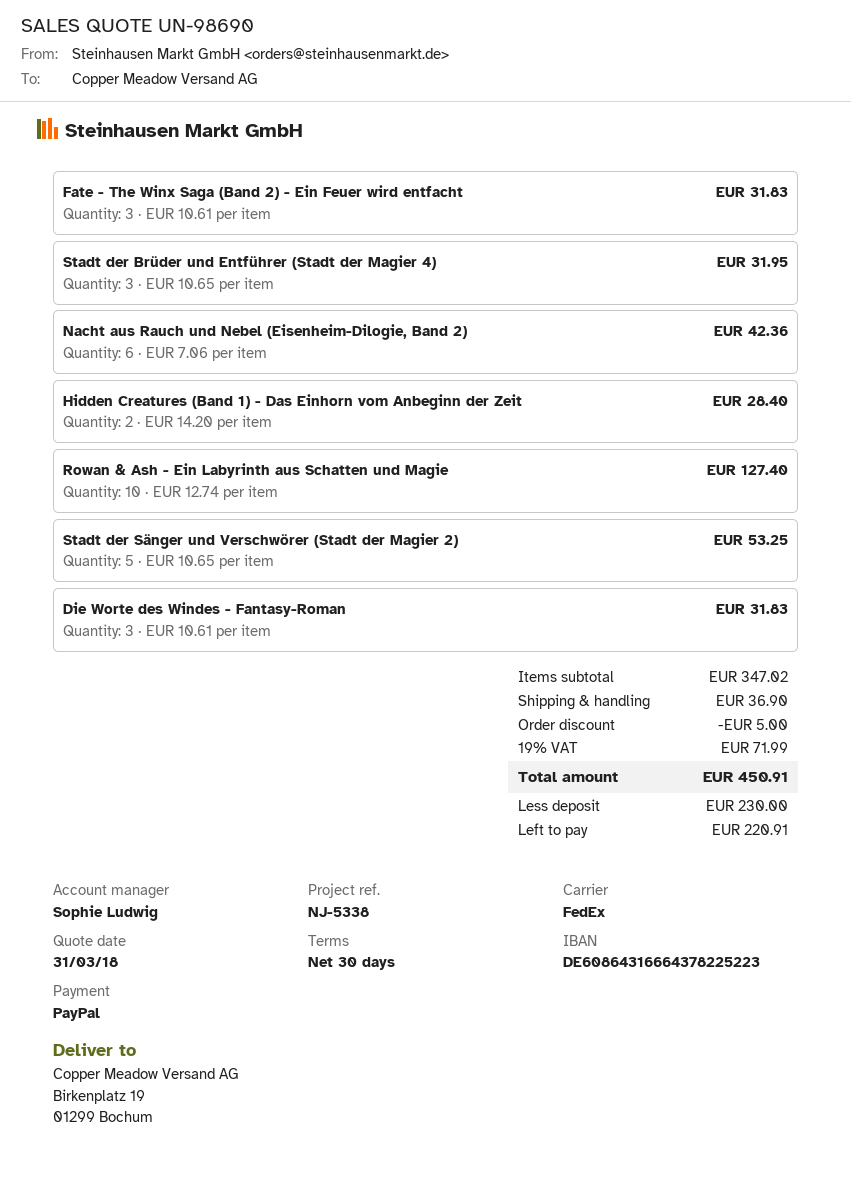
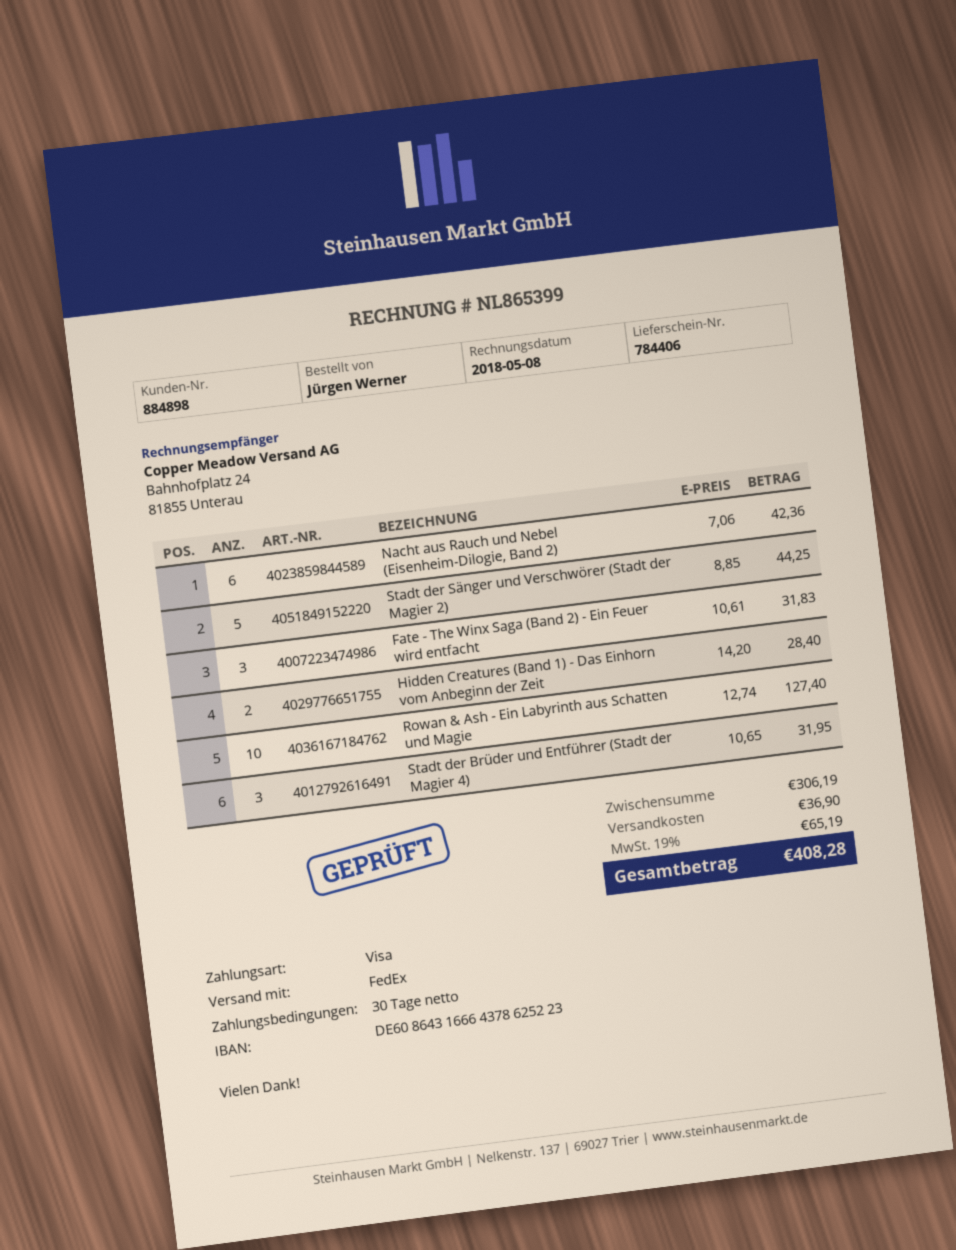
payment method: PayPal -> Visa
bank account: DE60864316664378225223 -> DE60864316664378625223
Stadt der Sänger und Verschwörer (Stadt der Magier 2): 5 x 10.65 = 53.25 -> 5 x 8.85 = 44.25
Die Worte des Windes - Fantasy-Roman: 3 x 10.61 = 31.83 -> none
subtotal: 347.02 -> 306.19
discount: 5.00 -> none
tax: 19% = 71.99 -> 19% = 65.19
total: 450.91 -> 408.28

